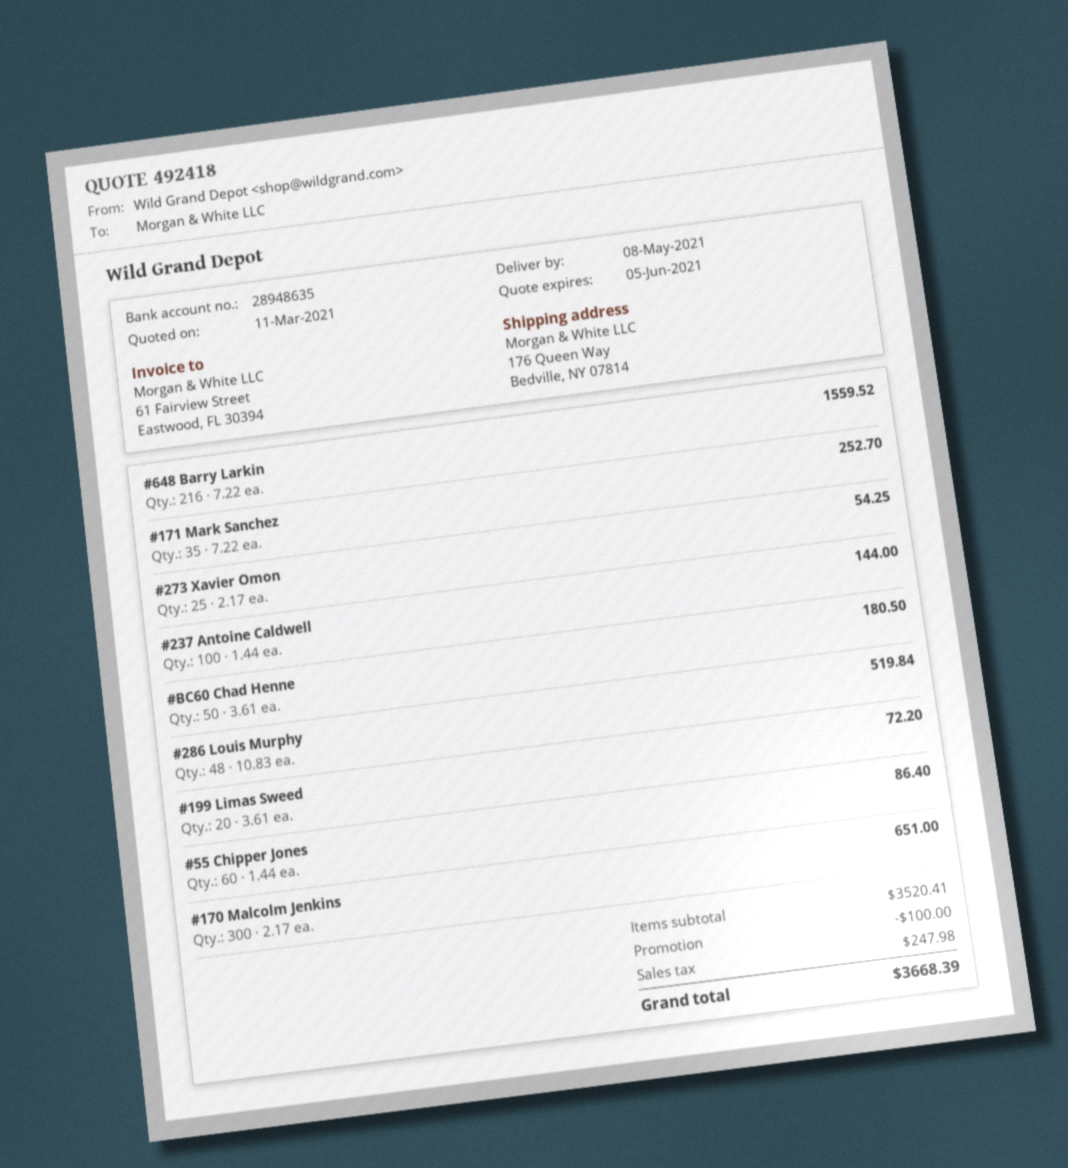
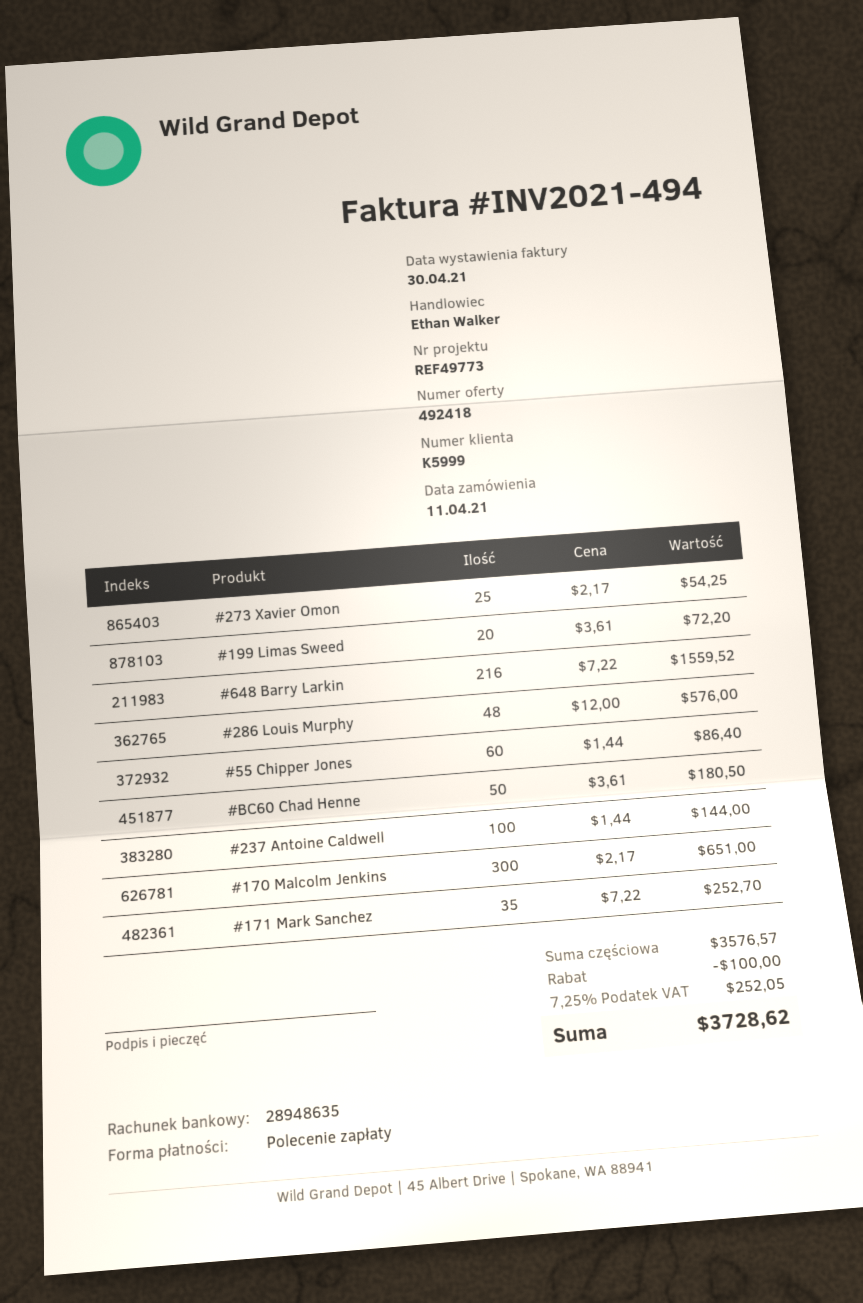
#286 Louis Murphy: 48 x 10.83 = 519.84 -> 48 x 12.00 = 576.00
subtotal: 3520.41 -> 3576.57
tax: 247.98 -> 252.05
total: 3668.39 -> 3728.62

